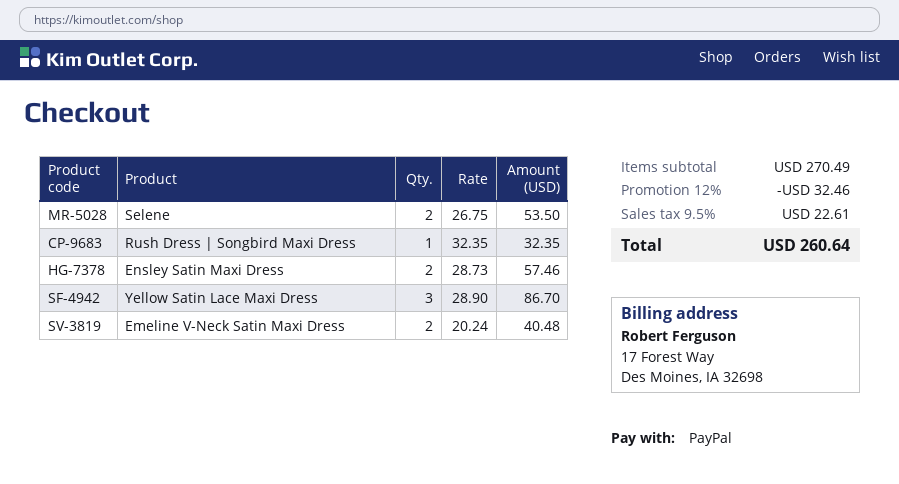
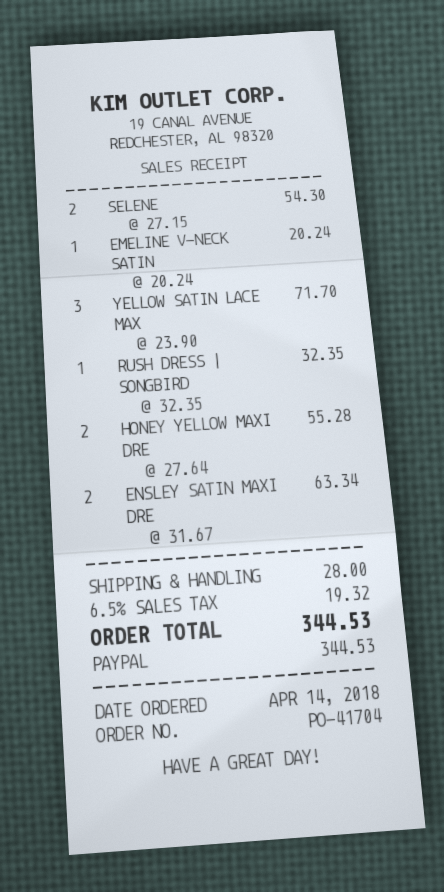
Selene: 2 x 26.75 = 53.50 -> 2 x 27.15 = 54.30
Ensley Satin Maxi Dress: 2 x 28.73 = 57.46 -> 2 x 31.67 = 63.34
Yellow Satin Lace Maxi Dress: 3 x 28.90 = 86.70 -> 3 x 23.90 = 71.70
Emeline V-Neck Satin Maxi Dress: 2 x 20.24 = 40.48 -> 1 x 20.24 = 20.24
HONEY YELLOW MAXI DRE: none -> 2 x 27.64 = 55.28
discount: 12% = 32.46 -> none
shipping: none -> 28.00
tax: 9.5% = 22.61 -> 6.5% = 19.32
total: 260.64 -> 344.53

